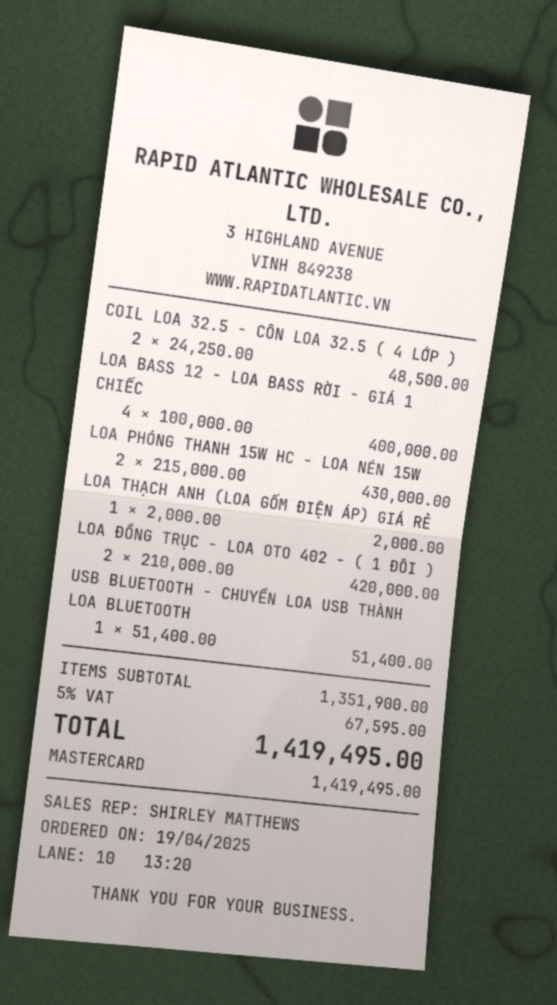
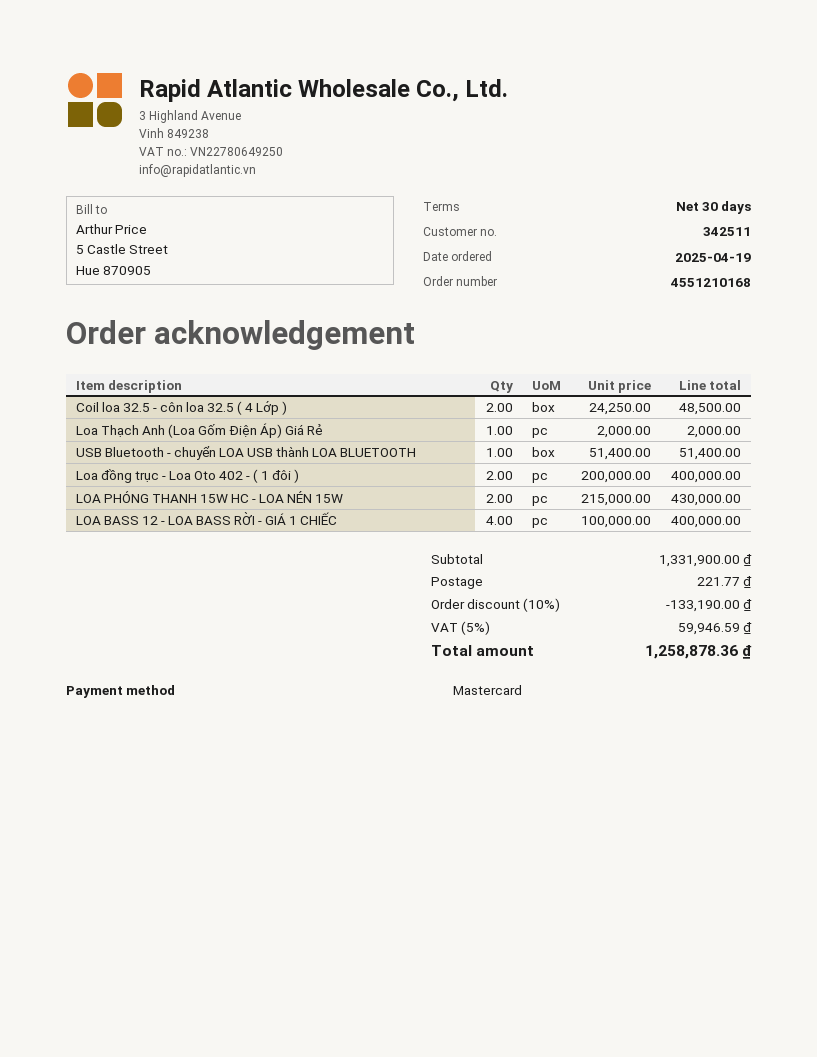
LOA ĐỒNG TRỤC - LOA OTO 402 - ( 1 ĐÔI ): 2 x 210000.00 = 420000.00 -> 2 x 200000.00 = 400000.00
subtotal: 1351900.00 -> 1331900.00
discount: none -> 10% = 133190.00
shipping: none -> 221.77
tax: 5% = 67595.00 -> 5% = 59946.59
total: 1419495.00 -> 1258878.36

